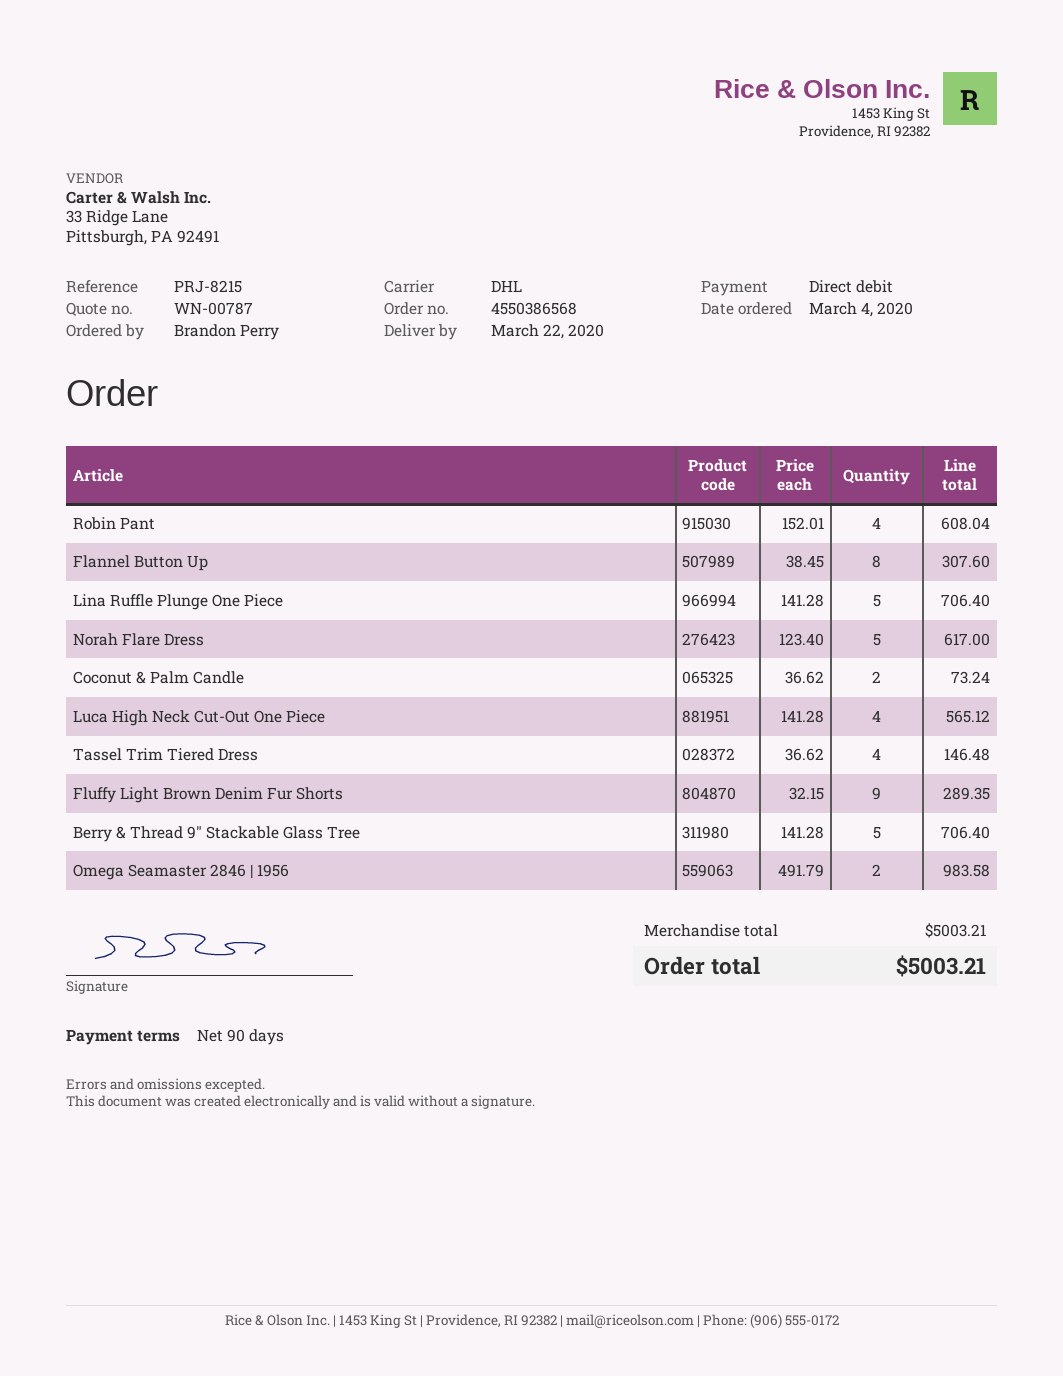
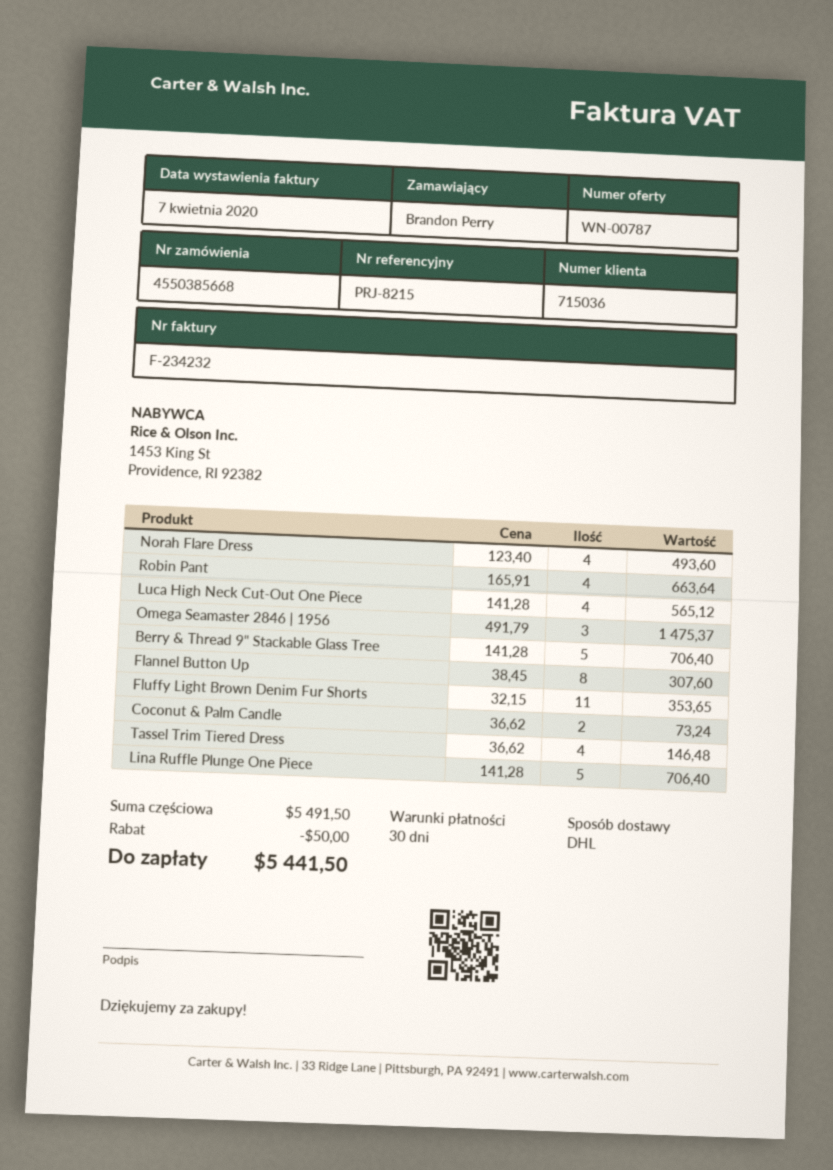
order number: 4550386568 -> 4550385668
payment terms: 90 days -> 30 days
Robin Pant: 4 x 152.01 = 608.04 -> 4 x 165.91 = 663.64
Norah Flare Dress: 5 x 123.40 = 617.00 -> 4 x 123.40 = 493.60
Fluffy Light Brown Denim Fur Shorts: 9 x 32.15 = 289.35 -> 11 x 32.15 = 353.65
Omega Seamaster 2846 | 1956: 2 x 491.79 = 983.58 -> 3 x 491.79 = 1475.37
subtotal: 5003.21 -> 5491.50
discount: none -> 50.00
total: 5003.21 -> 5441.50

